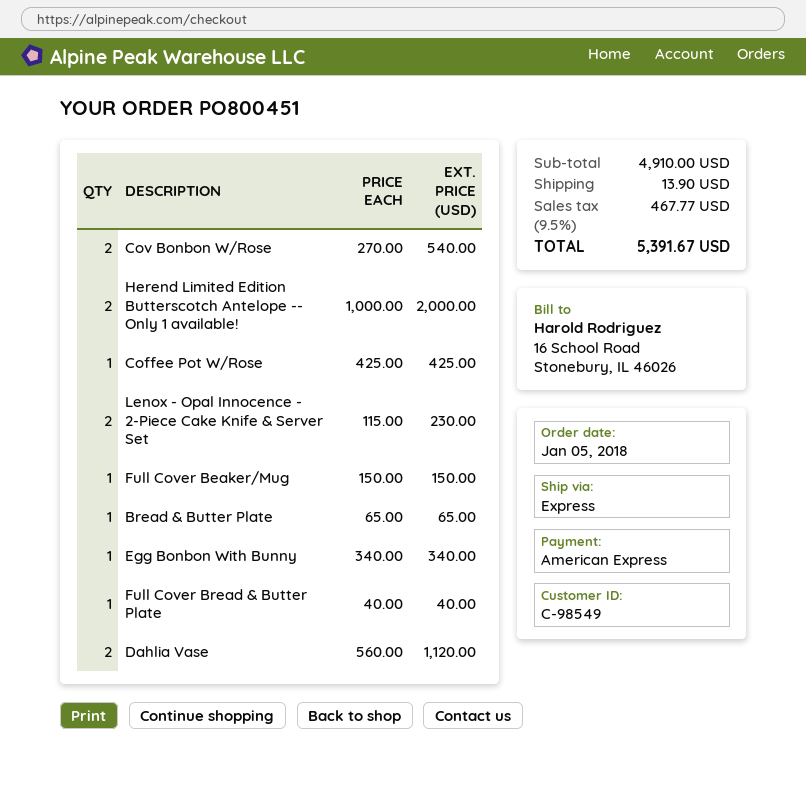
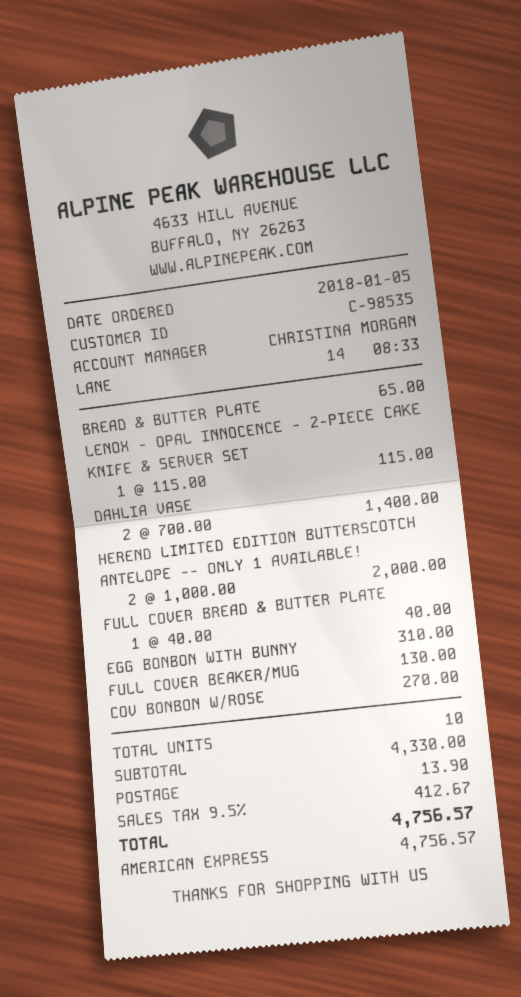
customer number: C-98549 -> C-98535
Cov Bonbon W/Rose: 2 x 270.00 = 540.00 -> 1 x 270.00 = 270.00
Coffee Pot W/Rose: 1 x 425.00 = 425.00 -> none
Lenox - Opal Innocence - 2-Piece Cake Knife & Server Set: 2 x 115.00 = 230.00 -> 1 x 115.00 = 115.00
Full Cover Beaker/Mug: 1 x 150.00 = 150.00 -> 1 x 130.00 = 130.00
Egg Bonbon With Bunny: 1 x 340.00 = 340.00 -> 1 x 310.00 = 310.00
Dahlia Vase: 2 x 560.00 = 1120.00 -> 2 x 700.00 = 1400.00
subtotal: 4910.00 -> 4330.00
tax: 9.5% = 467.77 -> 9.5% = 412.67
total: 5391.67 -> 4756.57

